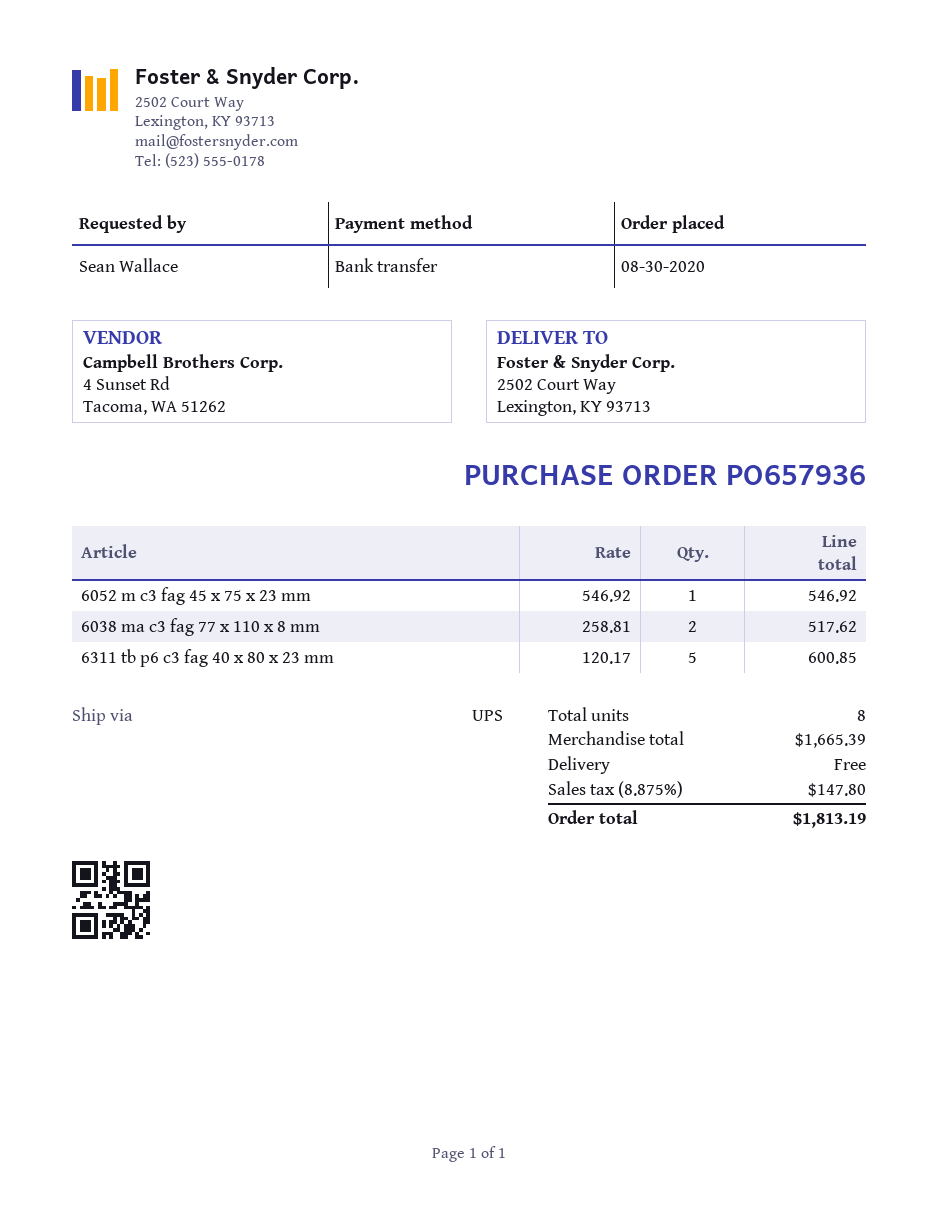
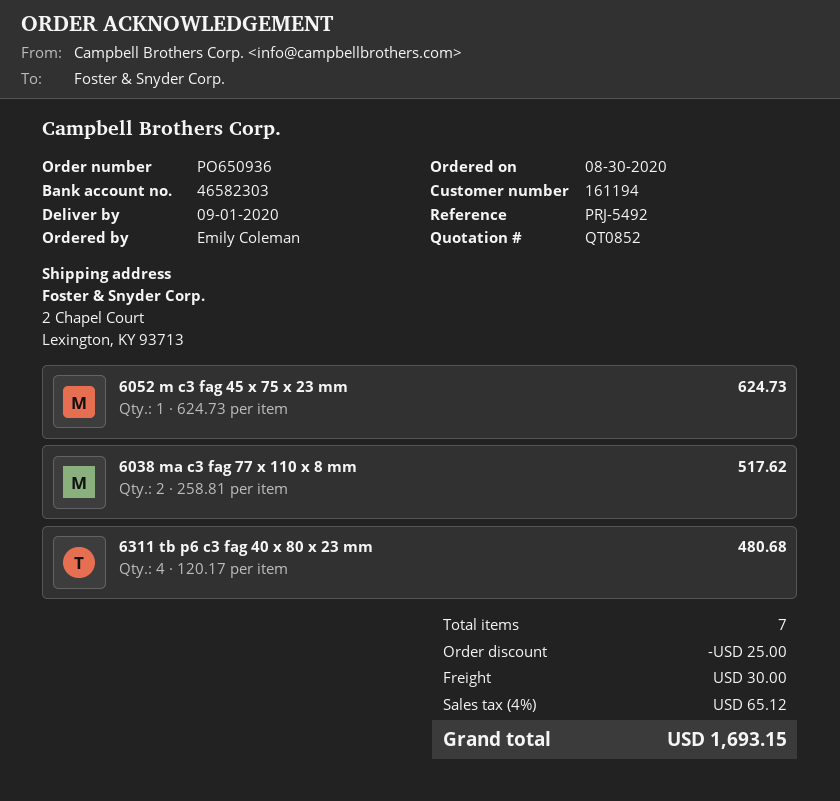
order number: PO657936 -> PO650936
ordered by: Sean Wallace -> Emily Coleman
ship to: 2502 Court Way, Lexington, KY 93713 -> 2 Chapel Court, Lexington, KY 93713
6052 m c3 fag 45 x 75 x 23 mm: 1 x 546.92 = 546.92 -> 1 x 624.73 = 624.73
6311 tb p6 c3 fag 40 x 80 x 23 mm: 5 x 120.17 = 600.85 -> 4 x 120.17 = 480.68
total quantity: 8 -> 7
discount: none -> 25.00
shipping: 0.00 -> 30.00
tax: 8.875% = 147.80 -> 4% = 65.12
total: 1813.19 -> 1693.15

